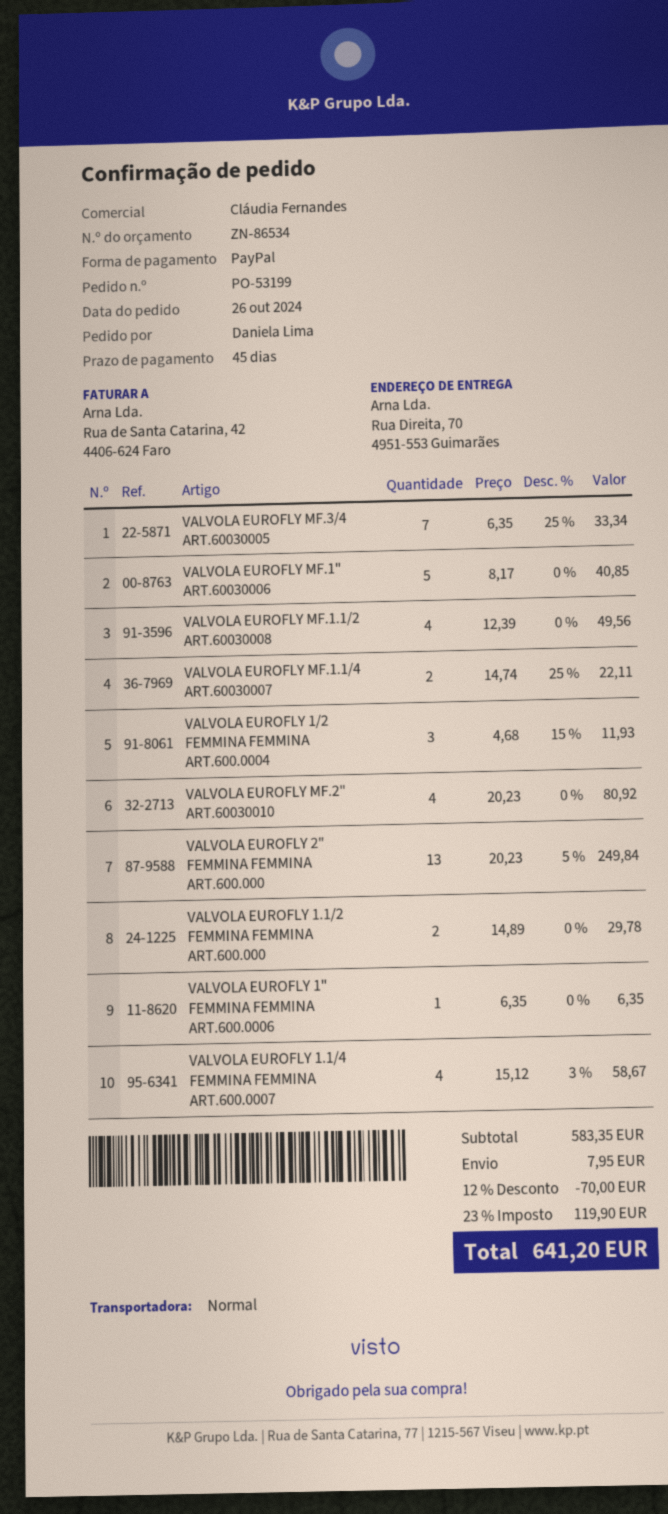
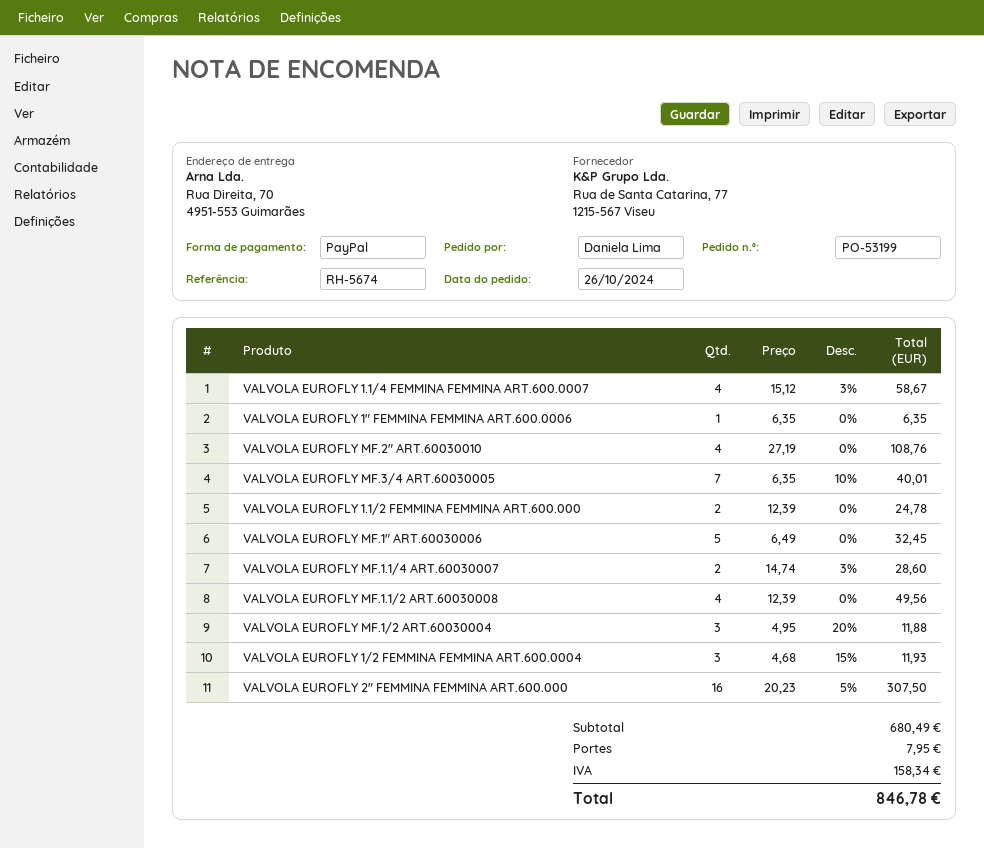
VALVOLA EUROFLY MF.3/4 ART.60030005: 7 x 6.35 - 25% = 33.34 -> 7 x 6.35 - 10% = 40.01
VALVOLA EUROFLY MF.1" ART.60030006: 5 x 8.17 = 40.85 -> 5 x 6.49 = 32.45
VALVOLA EUROFLY MF.1.1/4 ART.60030007: 2 x 14.74 - 25% = 22.11 -> 2 x 14.74 - 3% = 28.60
VALVOLA EUROFLY MF.2" ART.60030010: 4 x 20.23 = 80.92 -> 4 x 27.19 = 108.76
VALVOLA EUROFLY 2" FEMMINA FEMMINA ART.600.000: 13 x 20.23 - 5% = 249.84 -> 16 x 20.23 - 5% = 307.50
VALVOLA EUROFLY 1.1/2 FEMMINA FEMMINA ART.600.000: 2 x 14.89 = 29.78 -> 2 x 12.39 = 24.78
VALVOLA EUROFLY MF.1/2 ART.60030004: none -> 3 x 4.95 - 20% = 11.88
subtotal: 583.35 -> 680.49
discount: 12% = 70.00 -> none
tax: 119.90 -> 158.34
total: 641.20 -> 846.78

